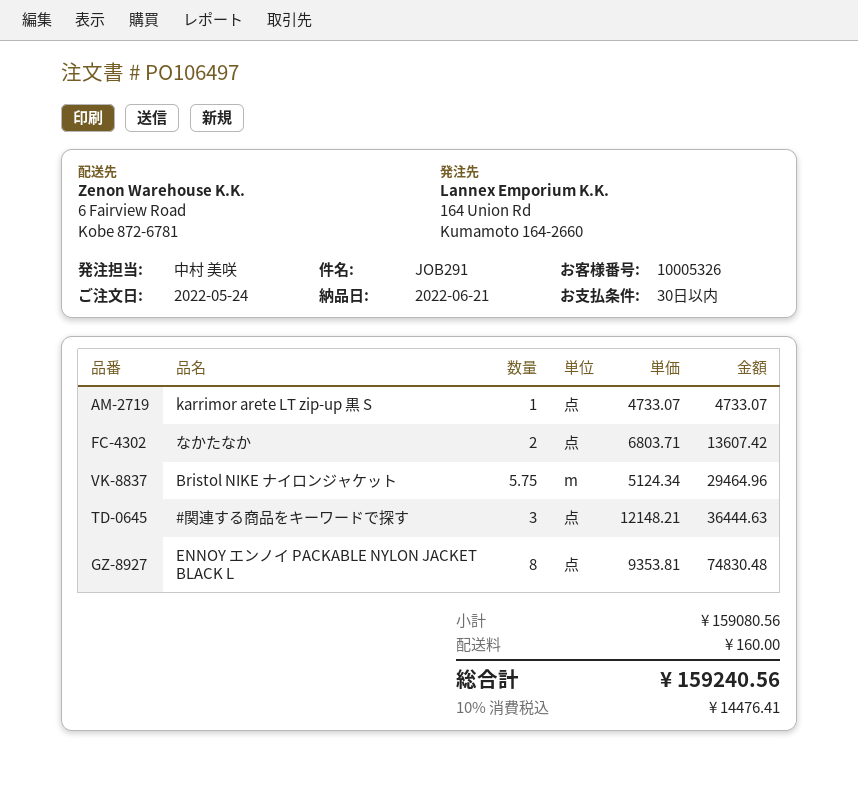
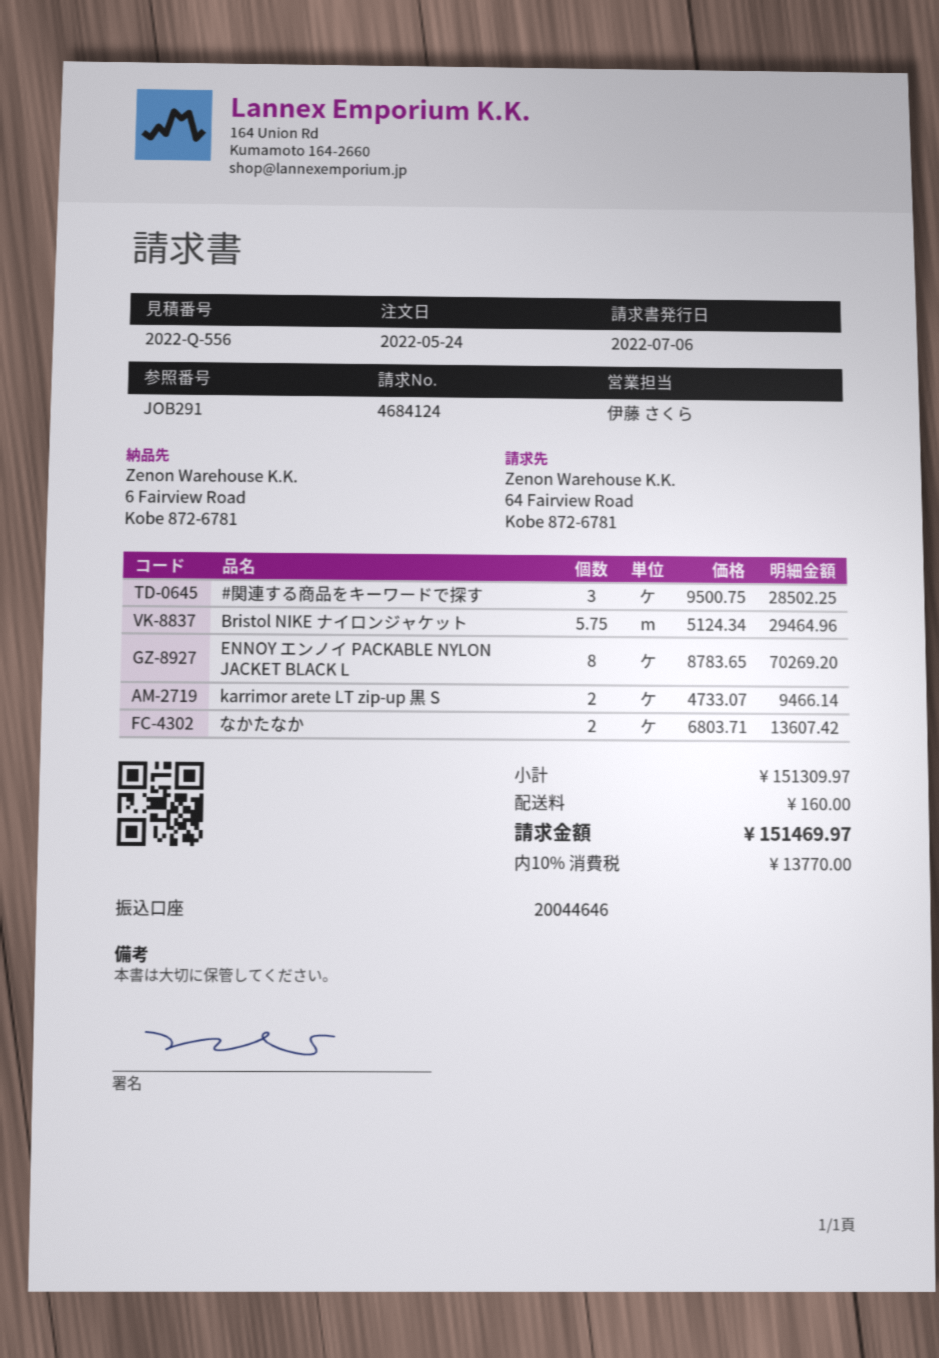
karrimor arete LT zip-up 黒 S: 1 x 4733.07 = 4733.07 -> 2 x 4733.07 = 9466.14
#関連する商品をキーワードで探す: 3 x 12148.21 = 36444.63 -> 3 x 9500.75 = 28502.25
ENNOY エンノイ PACKABLE NYLON JACKET BLACK L: 8 x 9353.81 = 74830.48 -> 8 x 8783.65 = 70269.20
subtotal: 159080.56 -> 151309.97
tax: 10% = 14476.41 -> 10% = 13770.00
total: 159240.56 -> 151469.97

